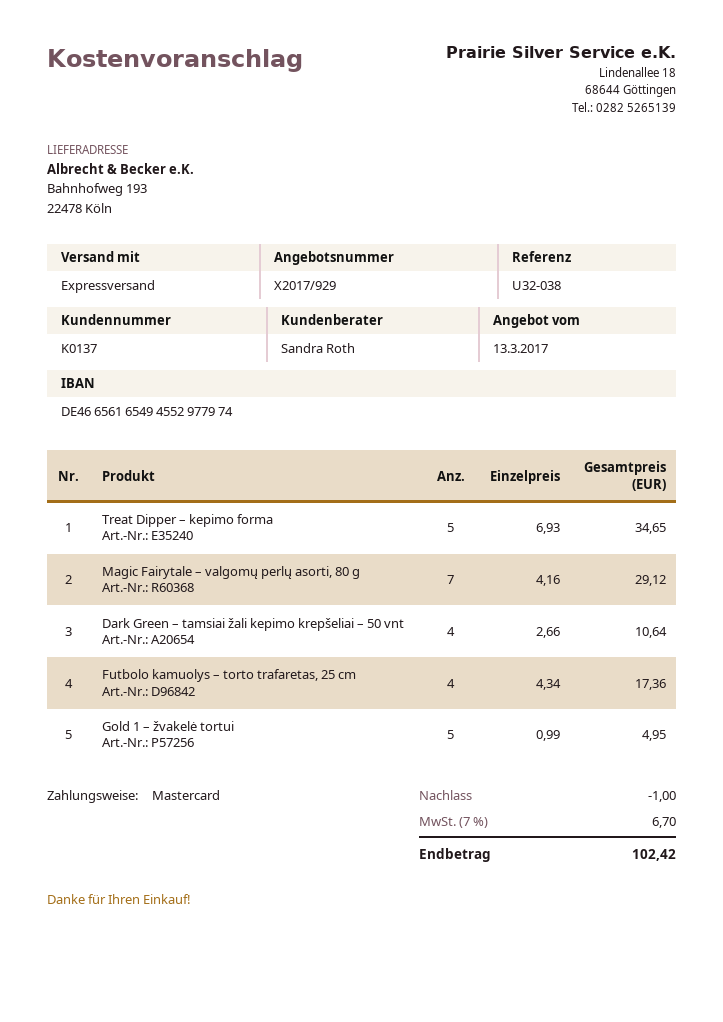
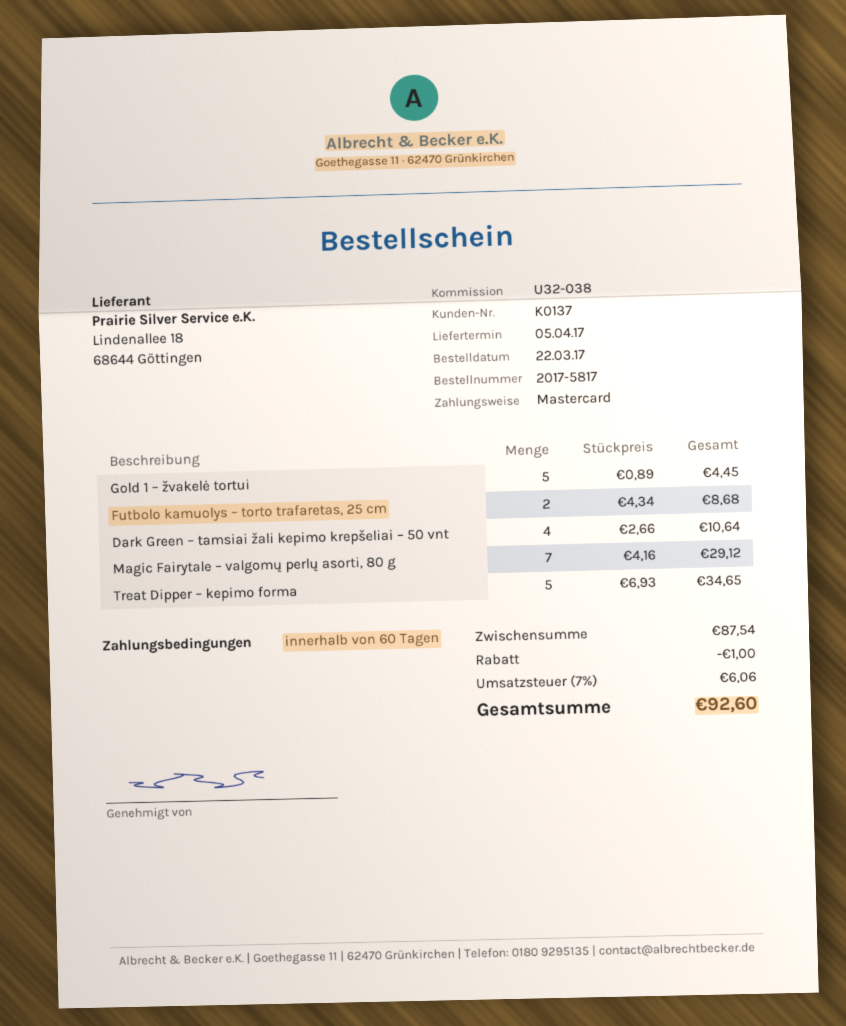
Futbolo kamuolys – torto trafaretas, 25 cm: 4 x 4.34 = 17.36 -> 2 x 4.34 = 8.68
Gold 1 – žvakelė tortui: 5 x 0.99 = 4.95 -> 5 x 0.89 = 4.45
tax: 7% = 6.70 -> 7% = 6.06
total: 102.42 -> 92.60

